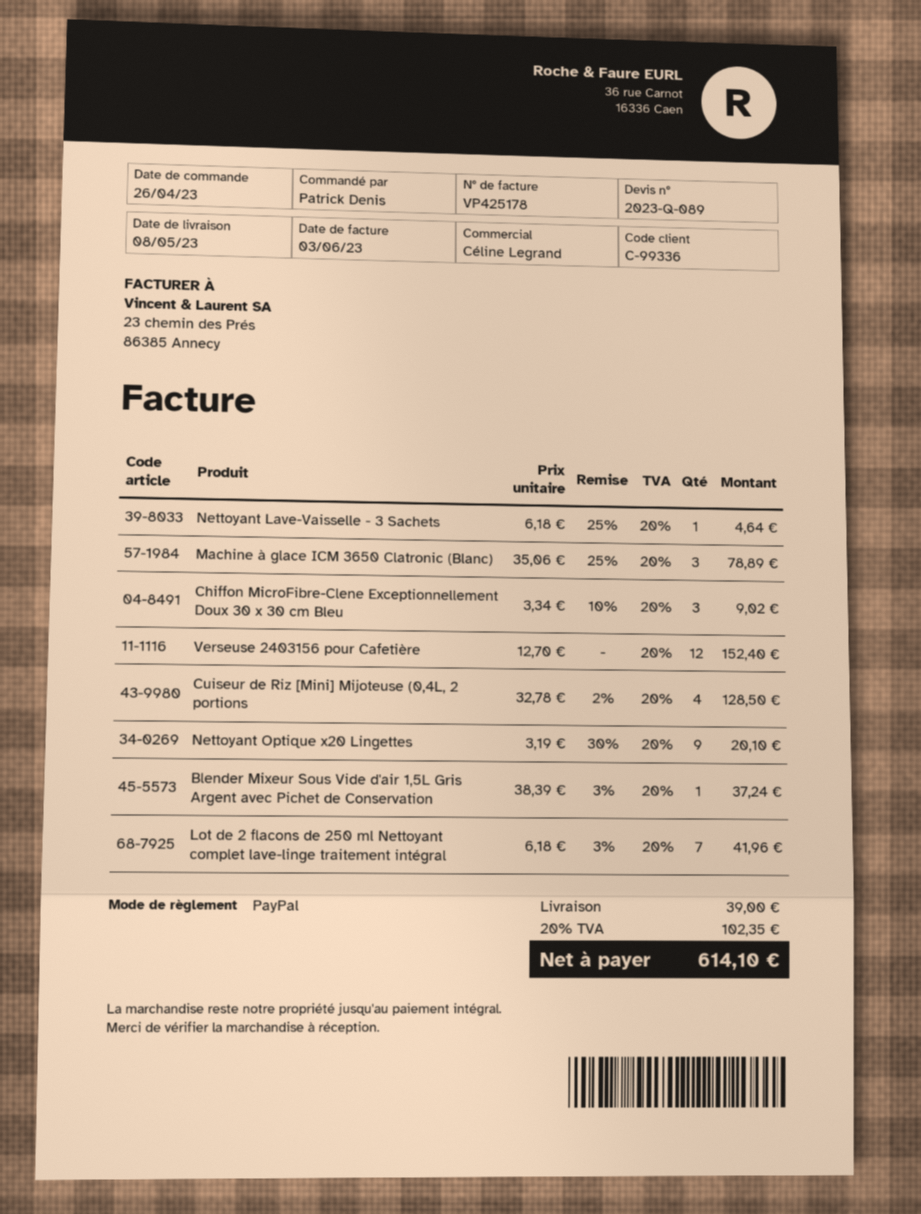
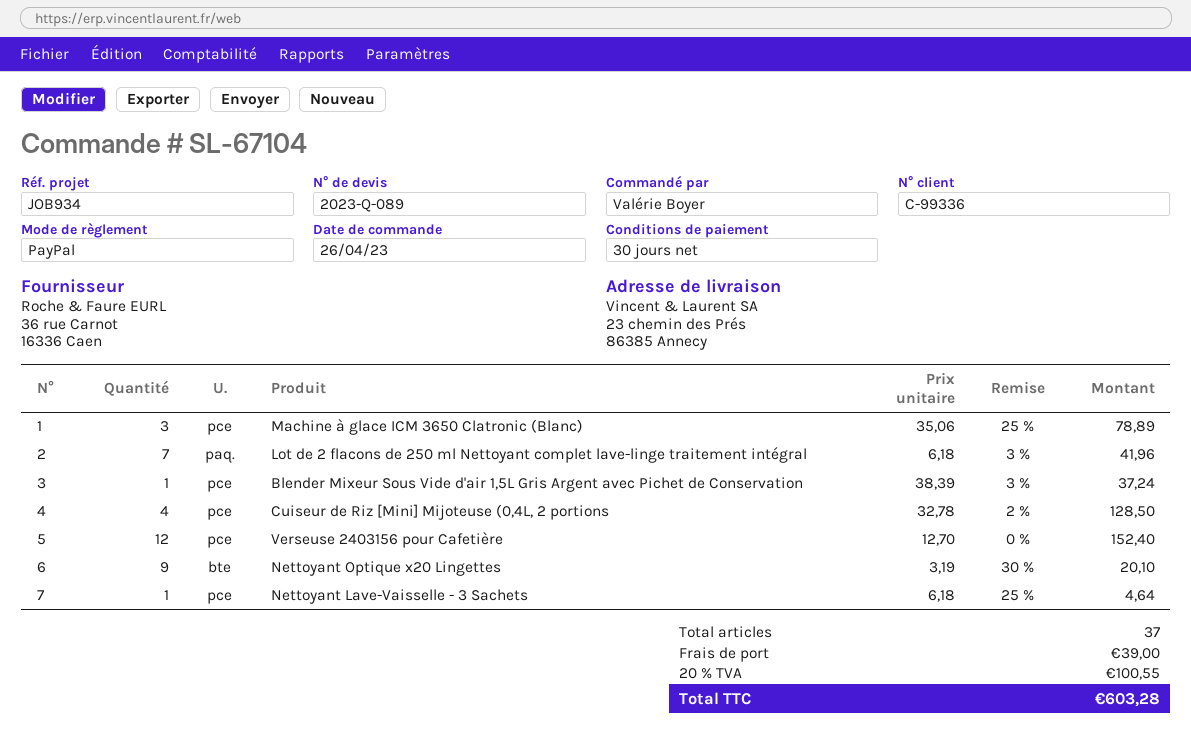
ordered by: Patrick Denis -> Valérie Boyer
Chiffon MicroFibre-Clene Exceptionnellement Doux 30 x 30 cm Bleu: 3 x 3.34 - 10% = 9.02 -> none
tax: 20% = 102.35 -> 20% = 100.55
total: 614.10 -> 603.28

